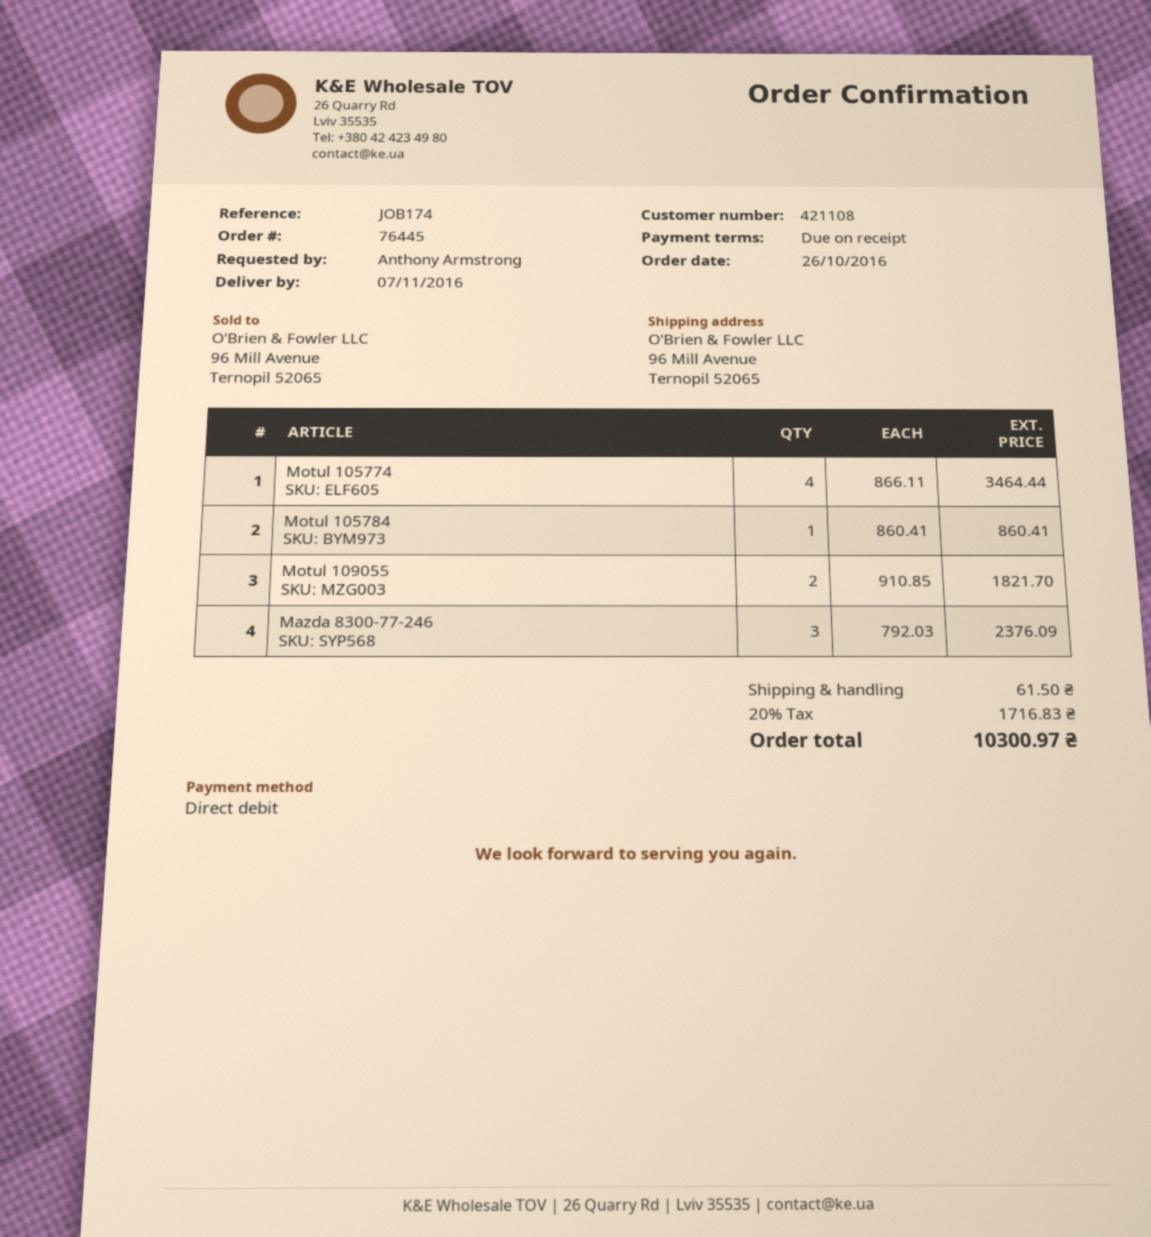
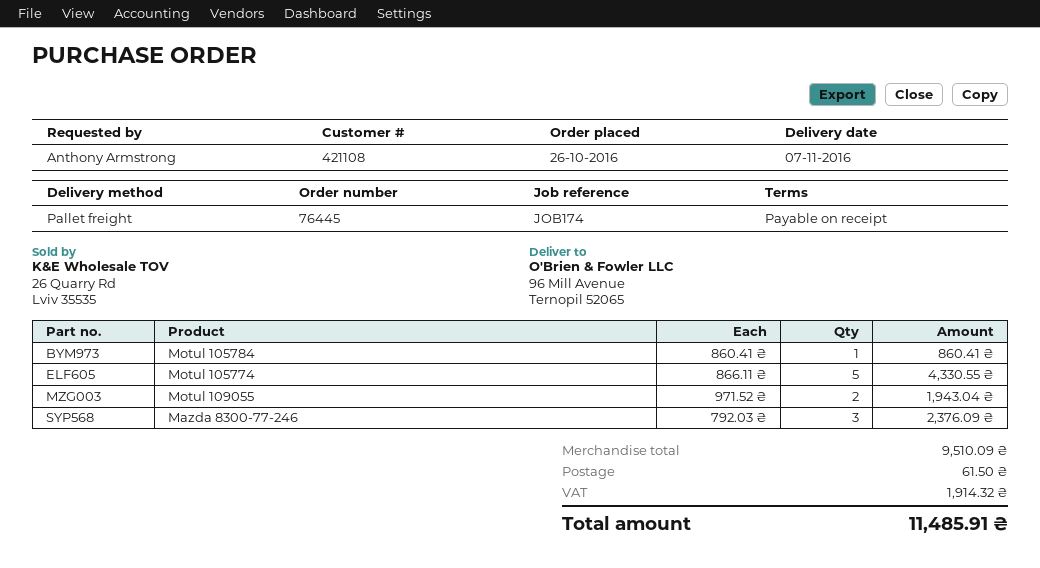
Motul 105774: 4 x 866.11 = 3464.44 -> 5 x 866.11 = 4330.55
Motul 109055: 2 x 910.85 = 1821.70 -> 2 x 971.52 = 1943.04
tax: 1716.83 -> 1914.32
total: 10300.97 -> 11485.91

